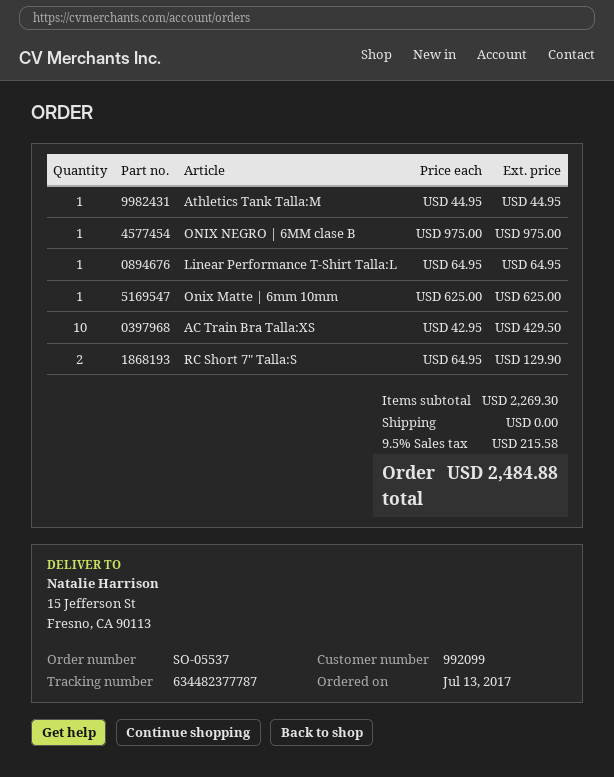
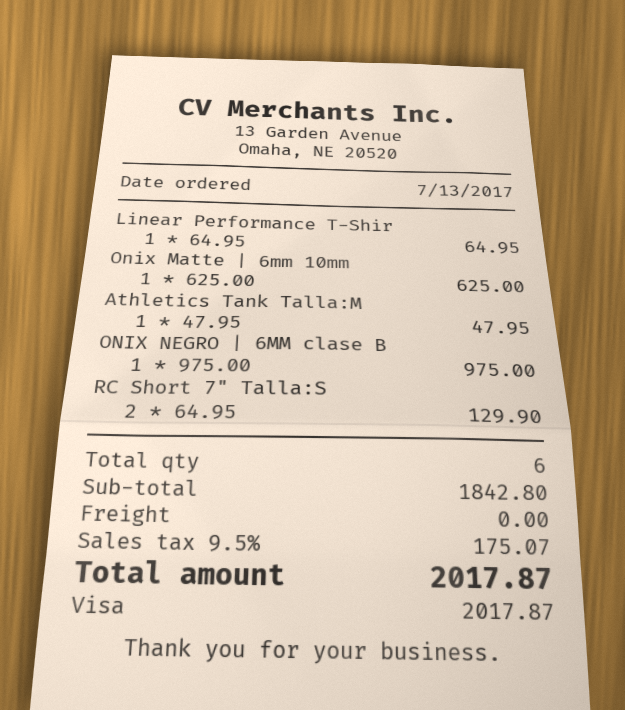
Athletics Tank Talla:M: 1 x 44.95 = 44.95 -> 1 x 47.95 = 47.95
AC Train Bra Talla:XS: 10 x 42.95 = 429.50 -> none
subtotal: 2269.30 -> 1842.80
tax: 9.5% = 215.58 -> 9.5% = 175.07
total: 2484.88 -> 2017.87

